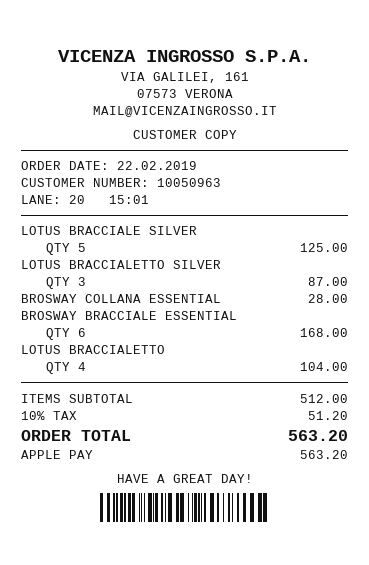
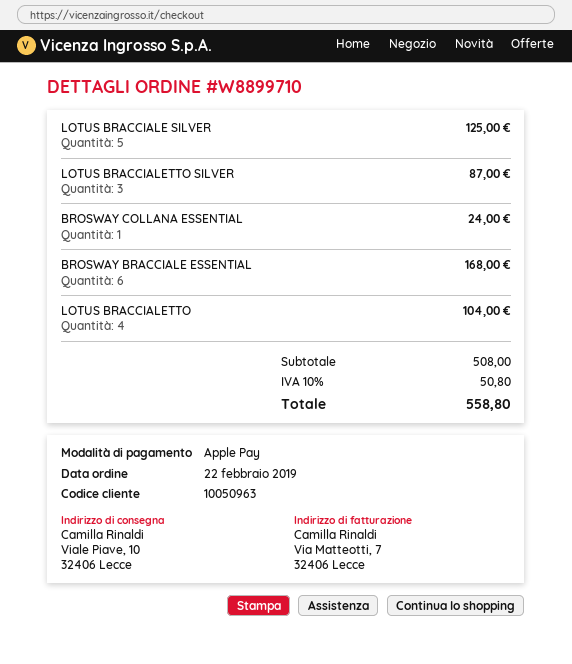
BROSWAY COLLANA ESSENTIAL: 1 for 28.00 -> 1 for 24.00
subtotal: 512.00 -> 508.00
tax: 10% = 51.20 -> 10% = 50.80
total: 563.20 -> 558.80

